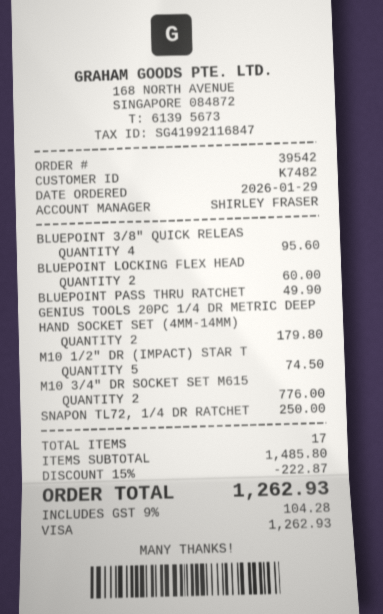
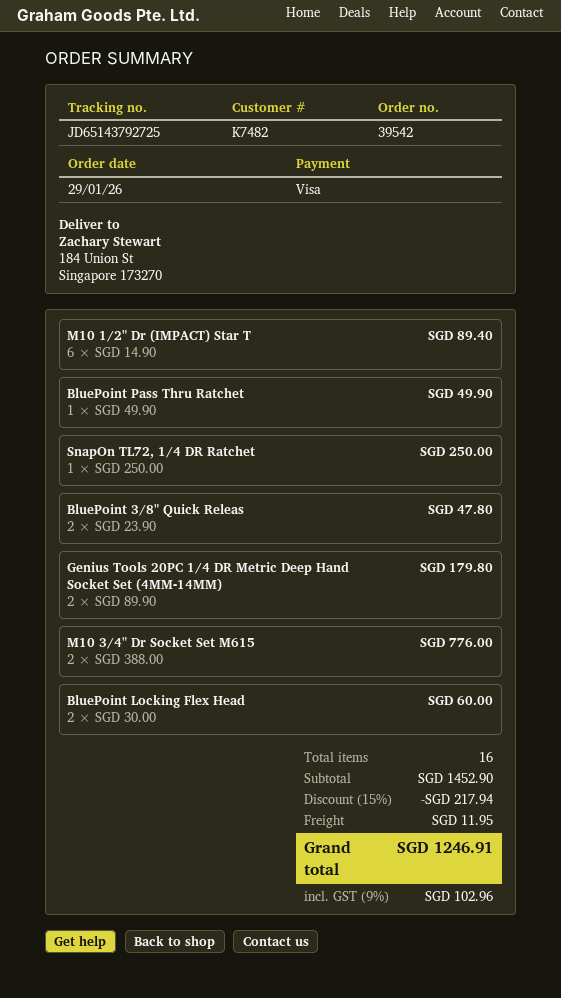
BLUEPOINT 3/8" QUICK RELEAS: 4 for 95.60 -> 2 for 47.80
M10 1/2" DR (IMPACT) STAR T: 5 for 74.50 -> 6 for 89.40
total quantity: 17 -> 16
subtotal: 1485.80 -> 1452.90
discount: 15% = 222.87 -> 15% = 217.94
shipping: none -> 11.95
tax: 9% = 104.28 -> 9% = 102.96
total: 1262.93 -> 1246.91

